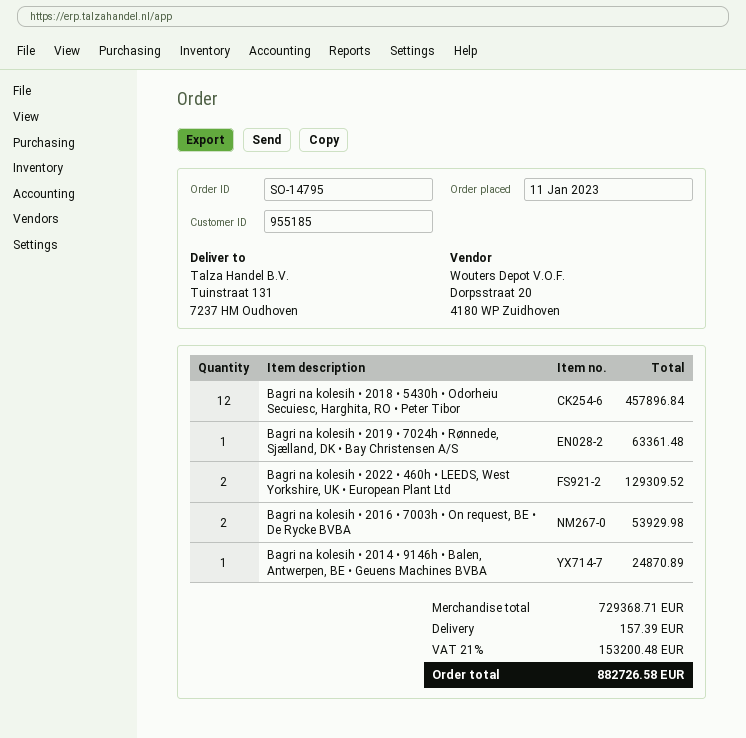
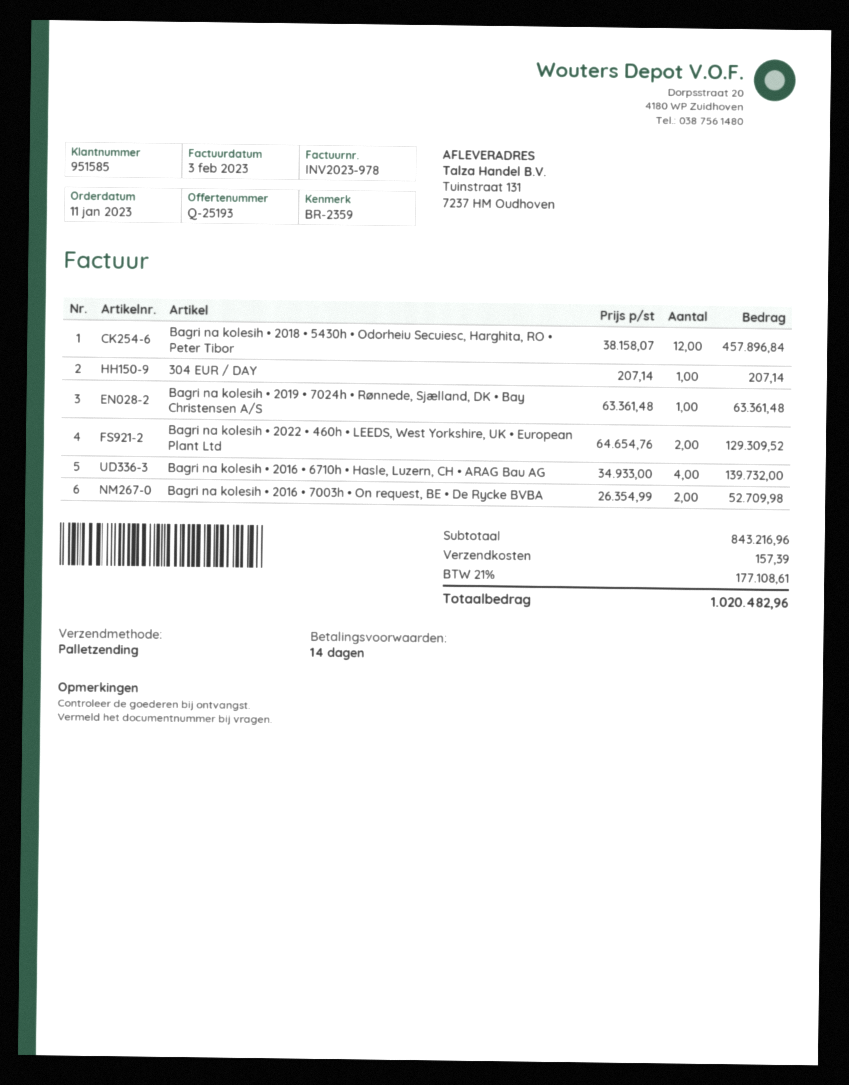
customer number: 955185 -> 951585
Bagri na kolesih • 2016 • 7003h • On request, BE • De Rycke BVBA: 2 for 53929.98 -> 2 for 52709.98
Bagri na kolesih • 2014 • 9146h • Balen, Antwerpen, BE • Geuens Machines BVBA: 1 for 24870.89 -> none
304 EUR / DAY: none -> 1 for 207.14
Bagri na kolesih • 2016 • 6710h • Hasle, Luzern, CH • ARAG Bau AG: none -> 4 for 139732.00
subtotal: 729368.71 -> 843216.96
tax: 21% = 153200.48 -> 21% = 177108.61
total: 882726.58 -> 1020482.96

